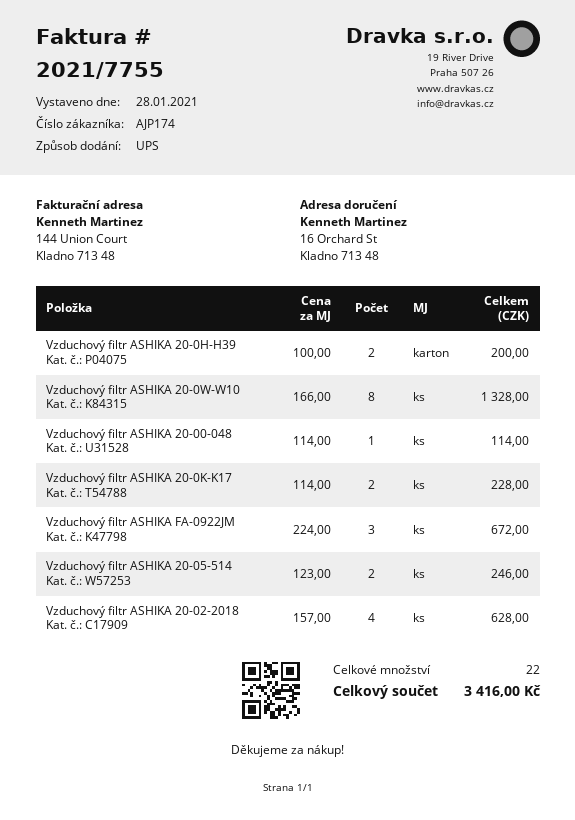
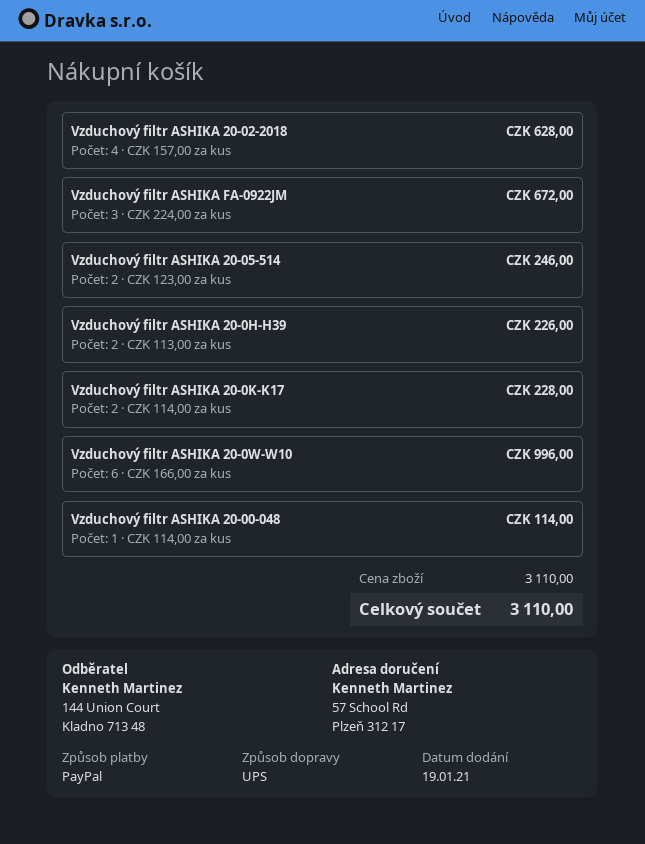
ship to: 16 Orchard St, Kladno 713 48 -> 57 School Rd, Plzeň 312 17
Vzduchový filtr ASHIKA 20-0H-H39: 2 x 100.00 = 200.00 -> 2 x 113.00 = 226.00
Vzduchový filtr ASHIKA 20-0W-W10: 8 x 166.00 = 1328.00 -> 6 x 166.00 = 996.00
total: 3416.00 -> 3110.00

